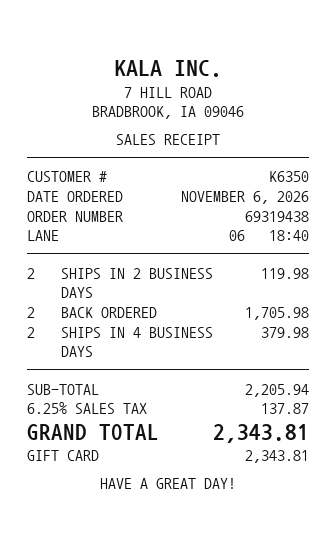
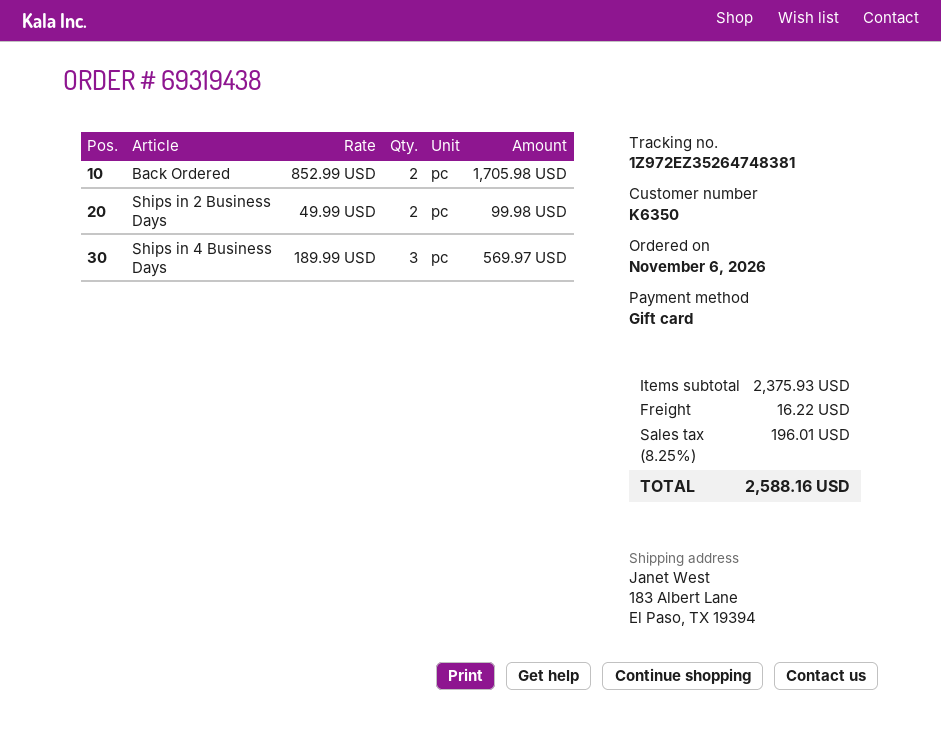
SHIPS IN 2 BUSINESS DAYS: 2 for 119.98 -> 2 for 99.98
SHIPS IN 4 BUSINESS DAYS: 2 for 379.98 -> 3 for 569.97
subtotal: 2205.94 -> 2375.93
shipping: none -> 16.22
tax: 6.25% = 137.87 -> 8.25% = 196.01
total: 2343.81 -> 2588.16

